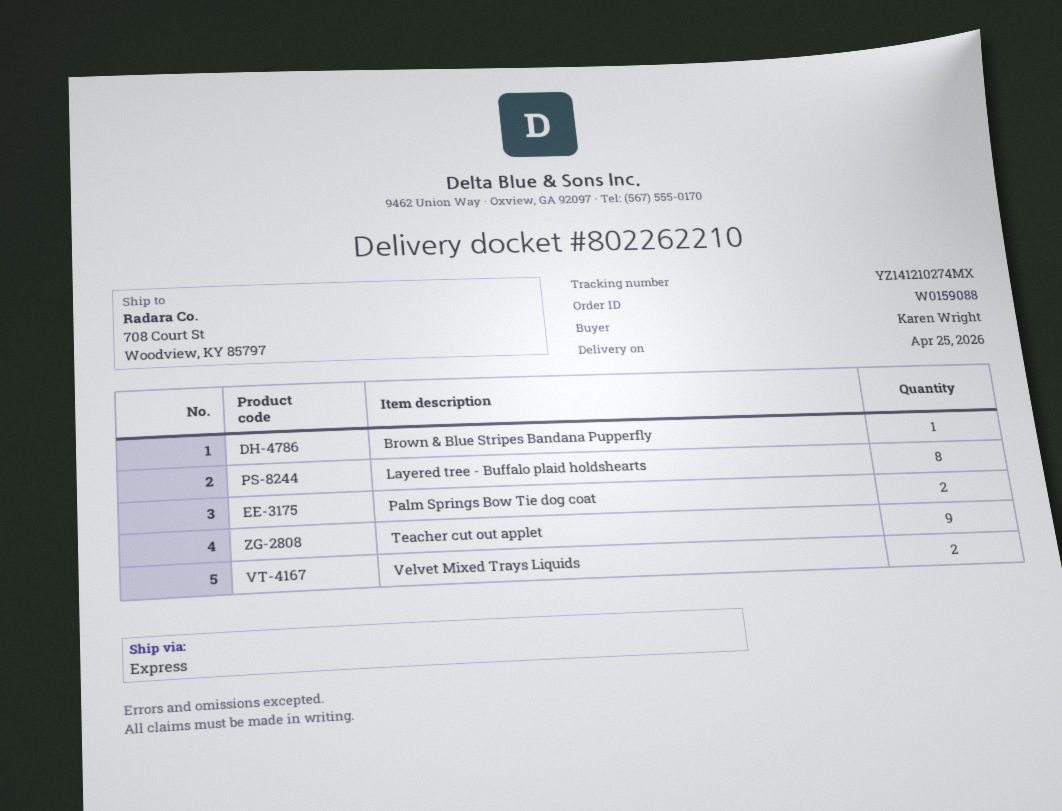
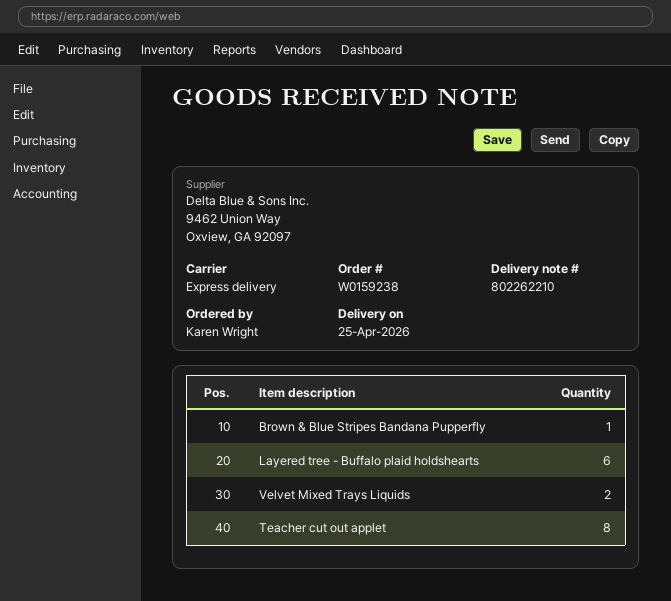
order number: W0159088 -> W0159238
Layered tree - Buffalo plaid holdshearts: 8 -> 6
Palm Springs Bow Tie dog coat: 2 -> none
Teacher cut out applet: 9 -> 8

